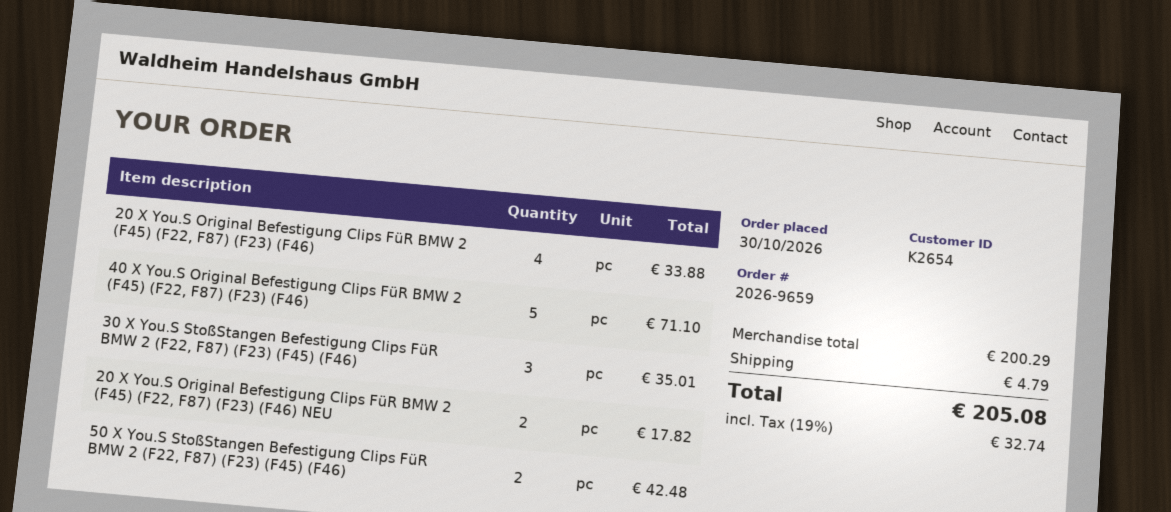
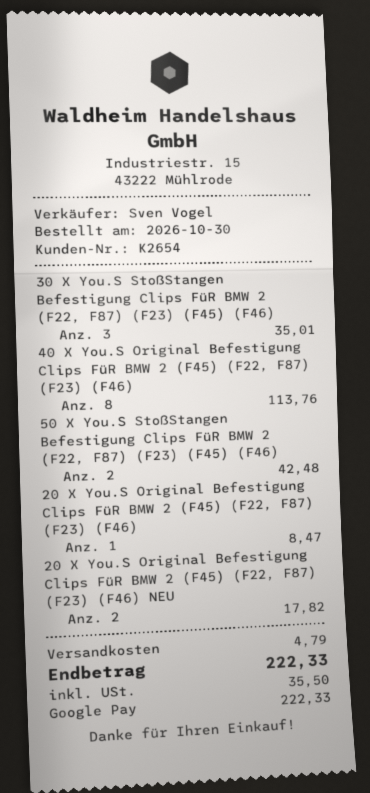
20 X You.S Original Befestigung Clips FüR BMW 2 (F45) (F22, F87) (F23) (F46): 4 for 33.88 -> 1 for 8.47
40 X You.S Original Befestigung Clips FüR BMW 2 (F45) (F22, F87) (F23) (F46): 5 for 71.10 -> 8 for 113.76
tax: 32.74 -> 35.50
total: 205.08 -> 222.33

